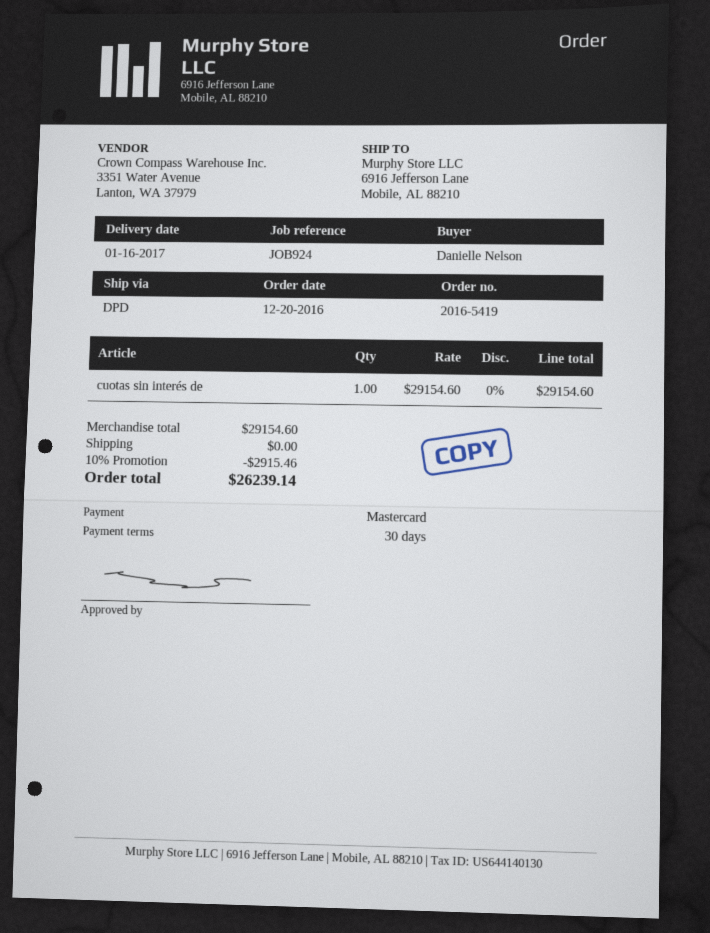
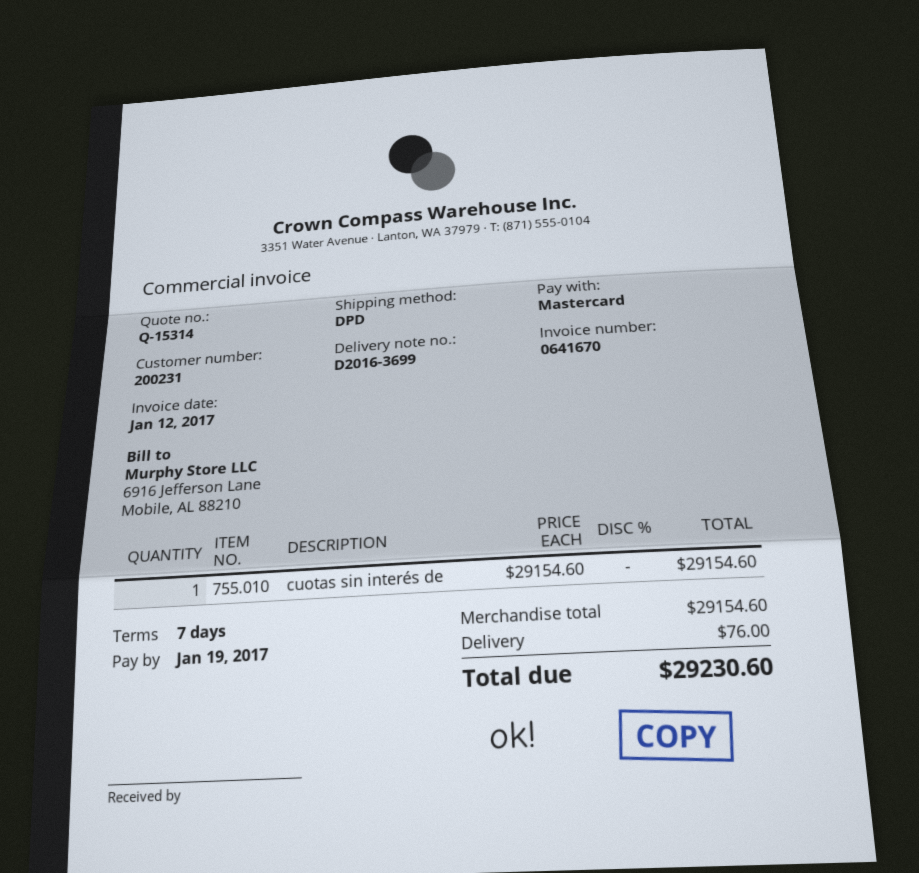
payment terms: 30 days -> 7 days
discount: 10% = 2915.46 -> none
shipping: 0.00 -> 76.00
total: 26239.14 -> 29230.60

